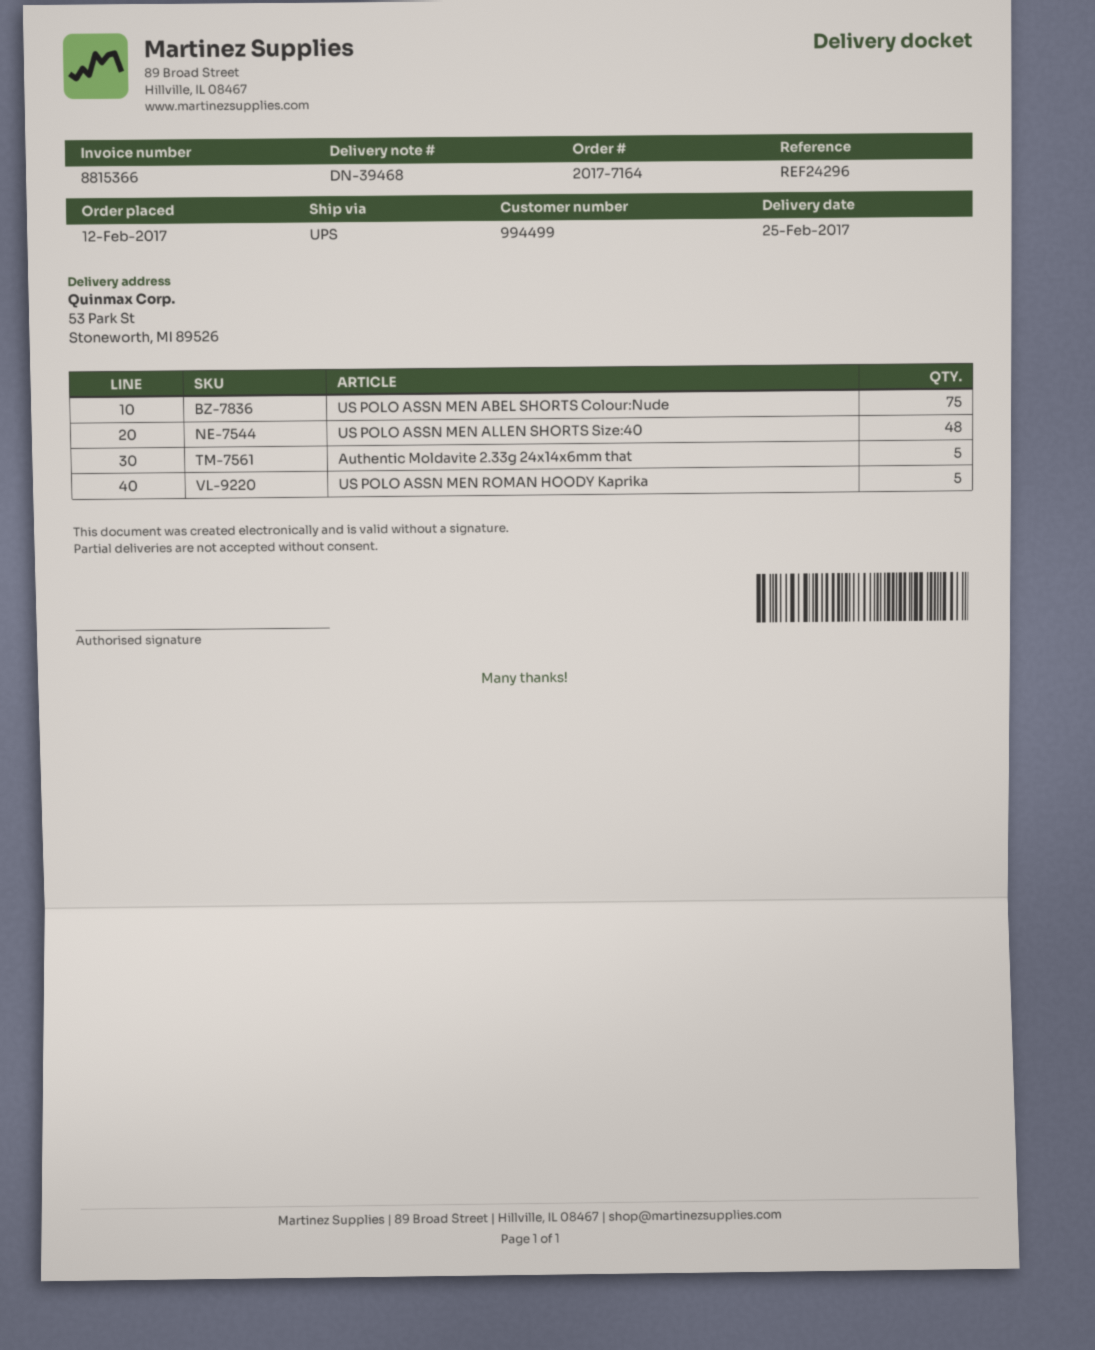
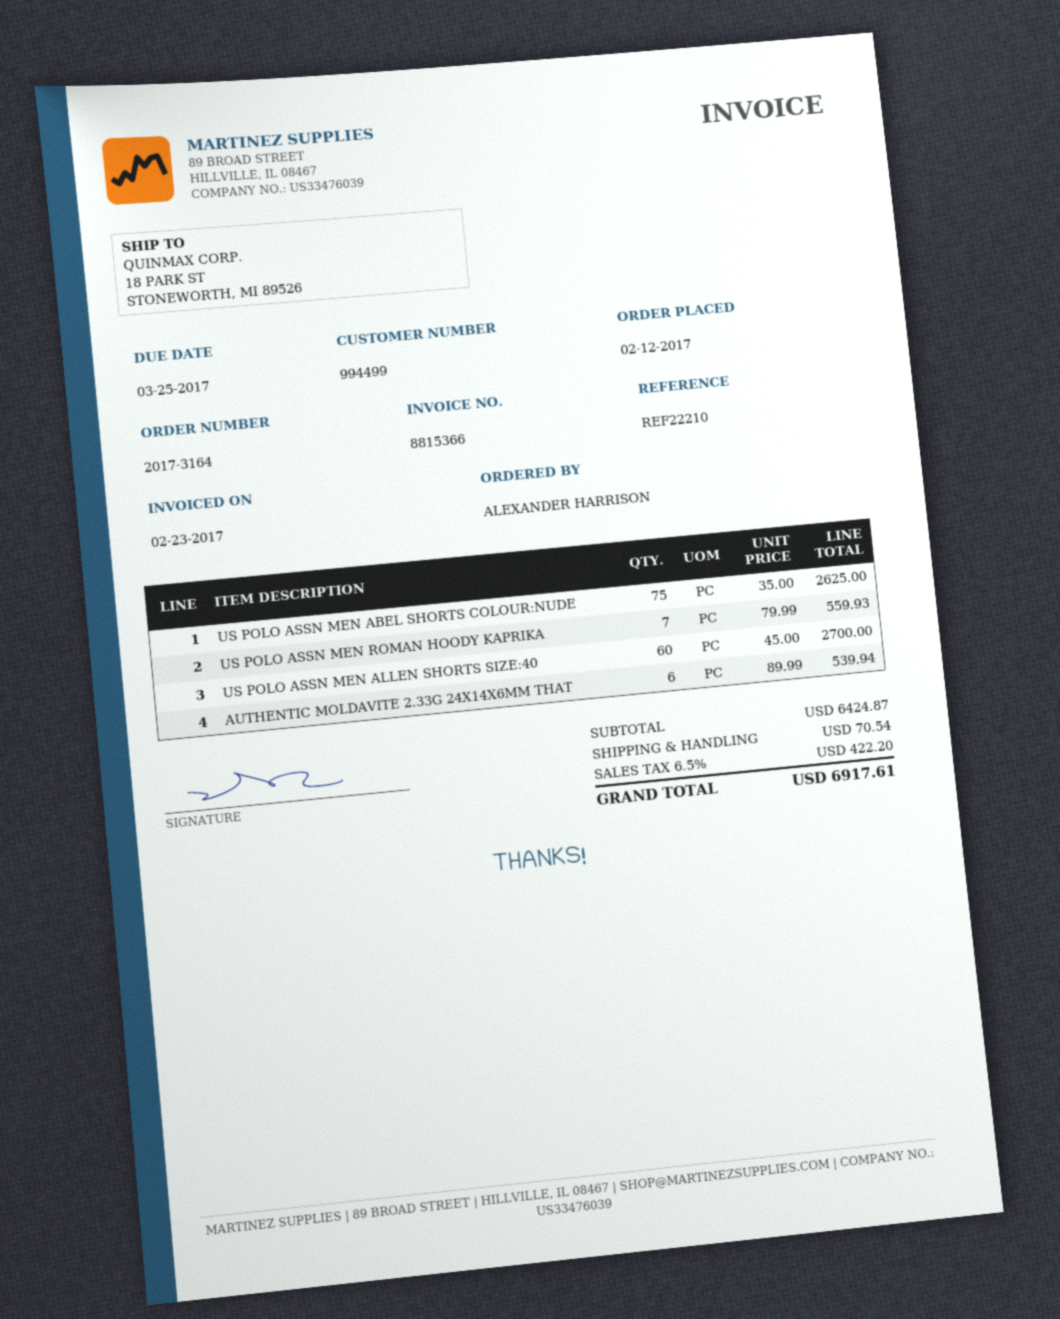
order number: 2017-7164 -> 2017-3164
reference: REF24296 -> REF22210
ship to: 53 Park St, Stoneworth, MI 89526 -> 18 PARK ST, STONEWORTH, MI 89526
US POLO ASSN MEN ALLEN SHORTS Size:40: 48 -> 60
Authentic Moldavite 2.33g 24x14x6mm that: 5 -> 6
US POLO ASSN MEN ROMAN HOODY Kaprika: 5 -> 7

